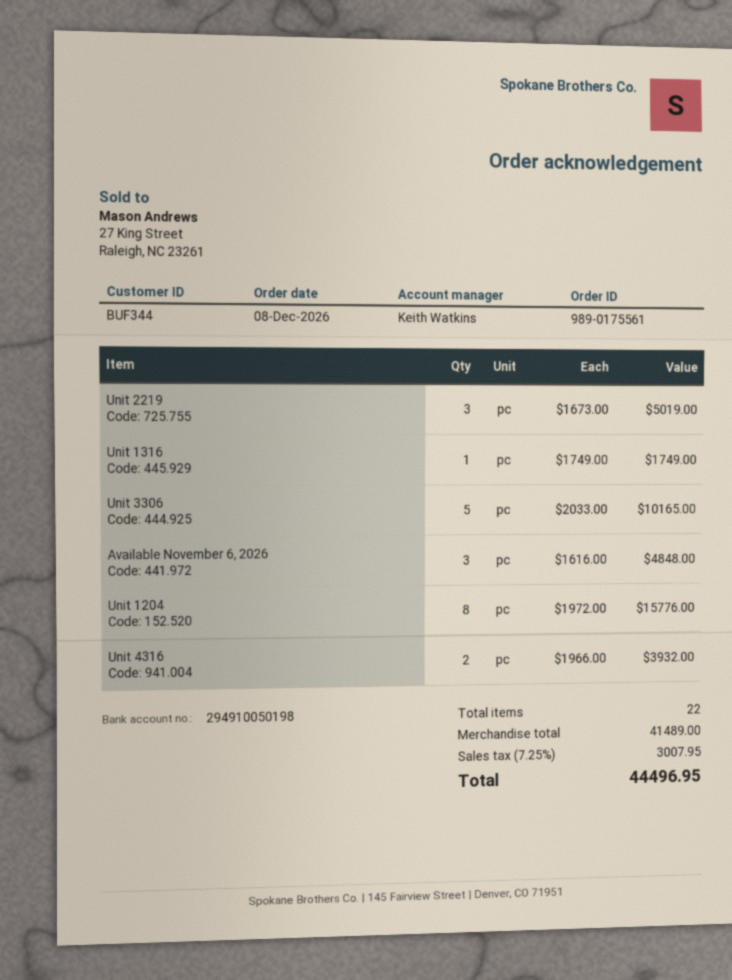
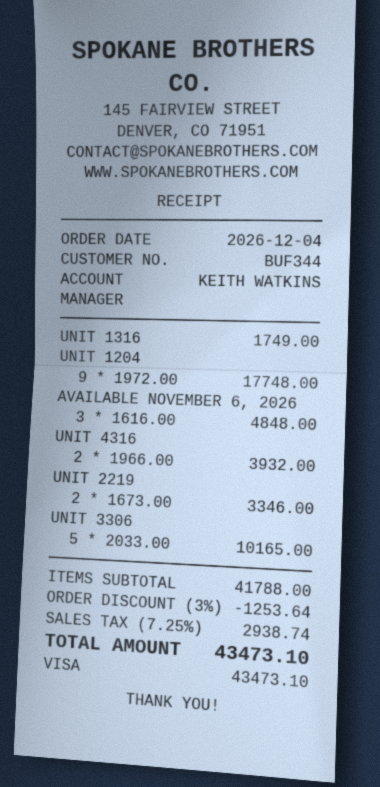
order date: 2026-12-08 -> 2026-12-04
Unit 2219: 3 x 1673.00 = 5019.00 -> 2 x 1673.00 = 3346.00
Unit 1204: 8 x 1972.00 = 15776.00 -> 9 x 1972.00 = 17748.00
subtotal: 41489.00 -> 41788.00
discount: none -> 3% = 1253.64
tax: 7.25% = 3007.95 -> 7.25% = 2938.74
total: 44496.95 -> 43473.10

